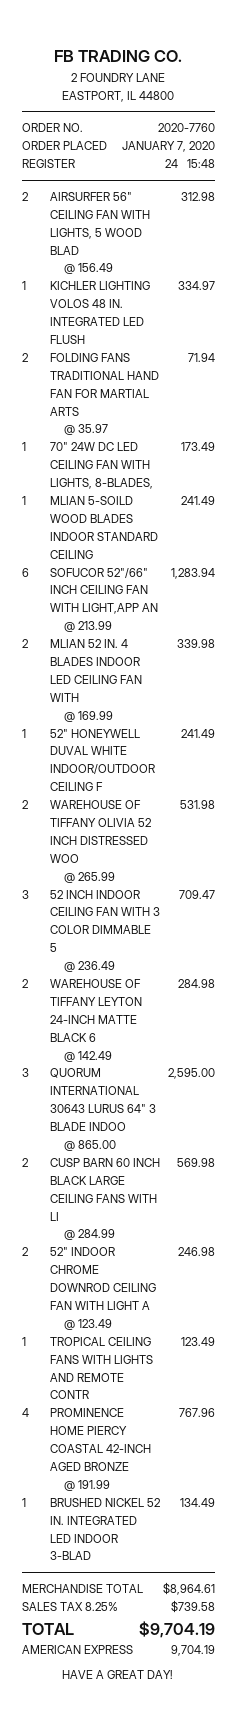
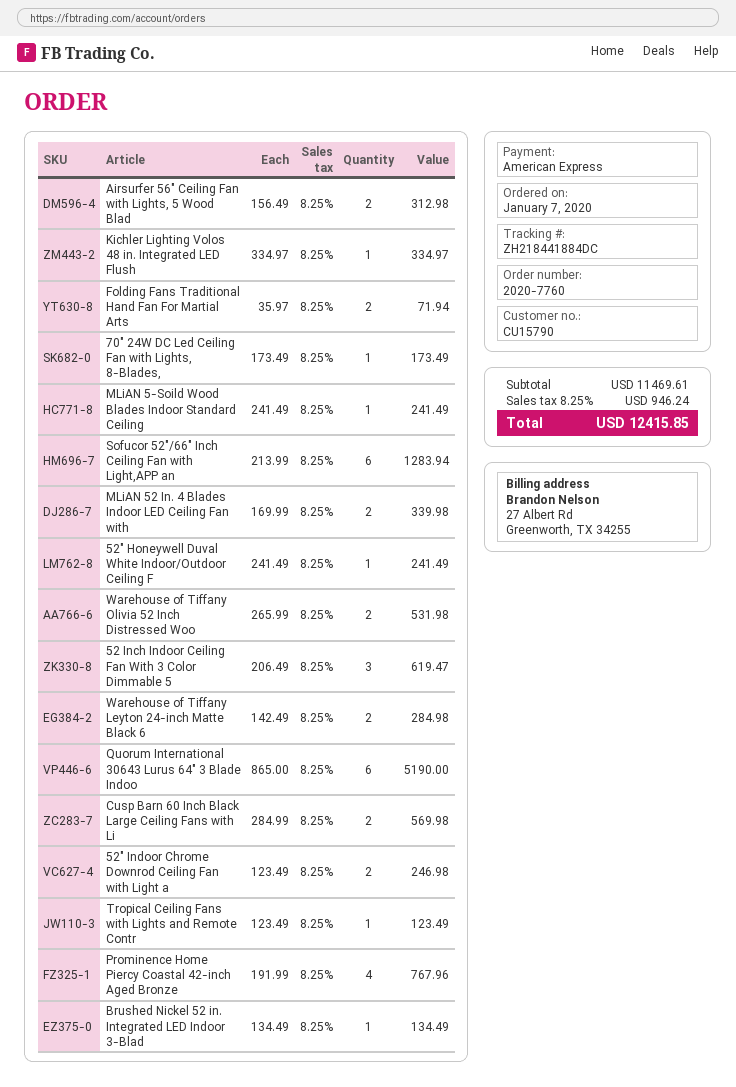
52 INCH INDOOR CEILING FAN WITH 3 COLOR DIMMABLE 5: 3 x 236.49 = 709.47 -> 3 x 206.49 = 619.47
QUORUM INTERNATIONAL 30643 LURUS 64" 3 BLADE INDOO: 3 x 865.00 = 2595.00 -> 6 x 865.00 = 5190.00
subtotal: 8964.61 -> 11469.61
tax: 8.25% = 739.58 -> 8.25% = 946.24
total: 9704.19 -> 12415.85

